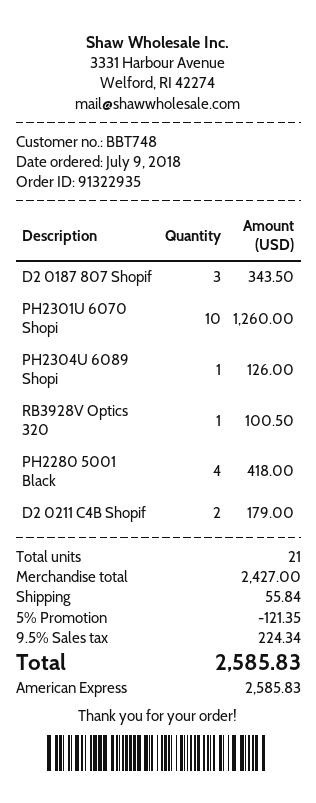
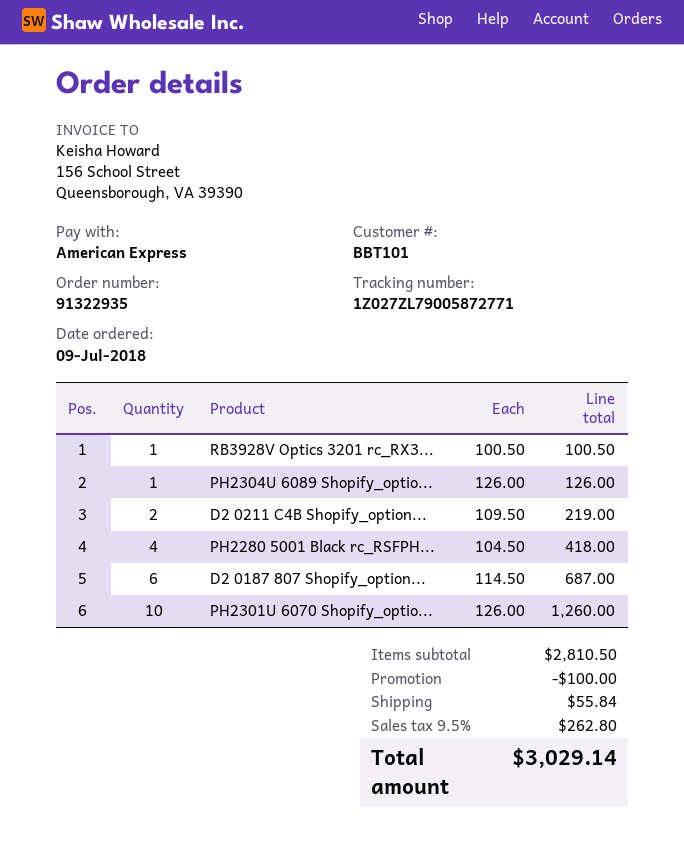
customer number: BBT748 -> BBT101
D2 0187 807 Shopif: 3 for 343.50 -> 6 for 687.00
D2 0211 C4B Shopif: 2 for 179.00 -> 2 for 219.00
subtotal: 2427.00 -> 2810.50
discount: 121.35 -> 100.00
tax: 9.5% = 224.34 -> 9.5% = 262.80
total: 2585.83 -> 3029.14

